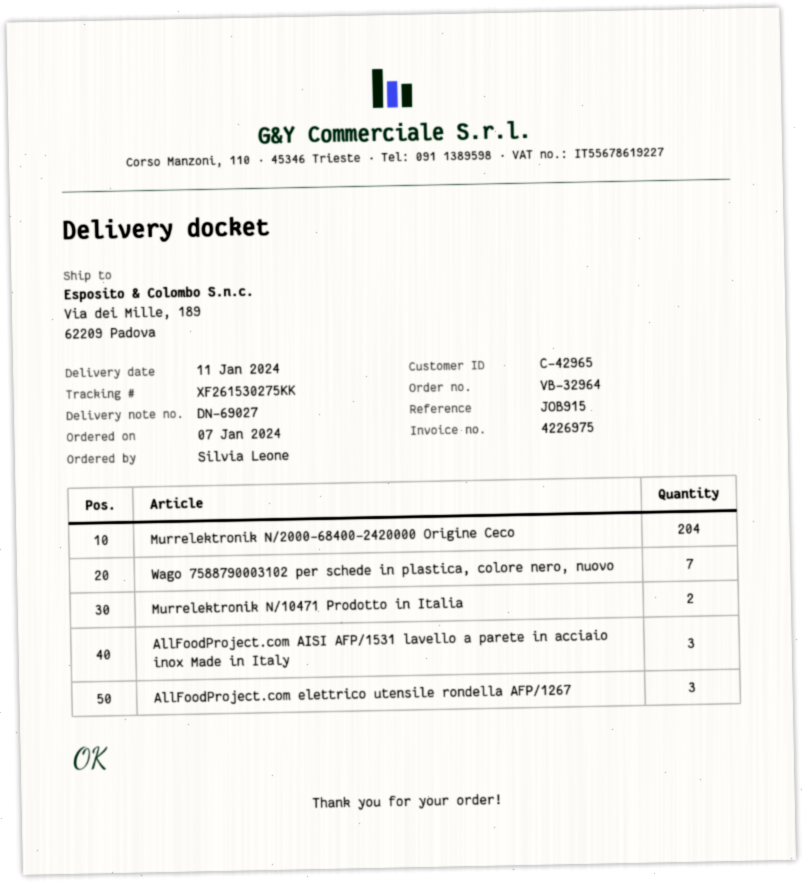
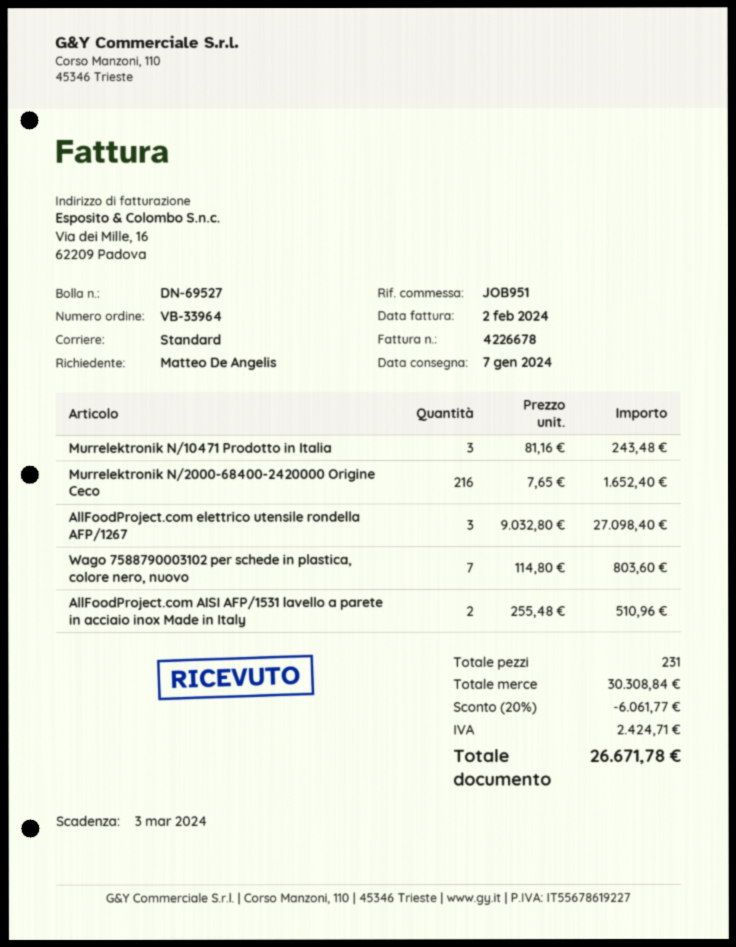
order number: VB-32964 -> VB-33964
delivery note number: DN-69027 -> DN-69527
delivery date: 2024-01-11 -> 2024-01-07
invoice number: 4226975 -> 4226678
reference: JOB915 -> JOB951
ordered by: Silvia Leone -> Matteo De Angelis
Murrelektronik N/2000-68400-2420000 Origine Ceco: 204 -> 216
Murrelektronik N/10471 Prodotto in Italia: 2 -> 3
AllFoodProject.com AISI AFP/1531 lavello a parete in acciaio inox Made in Italy: 3 -> 2

